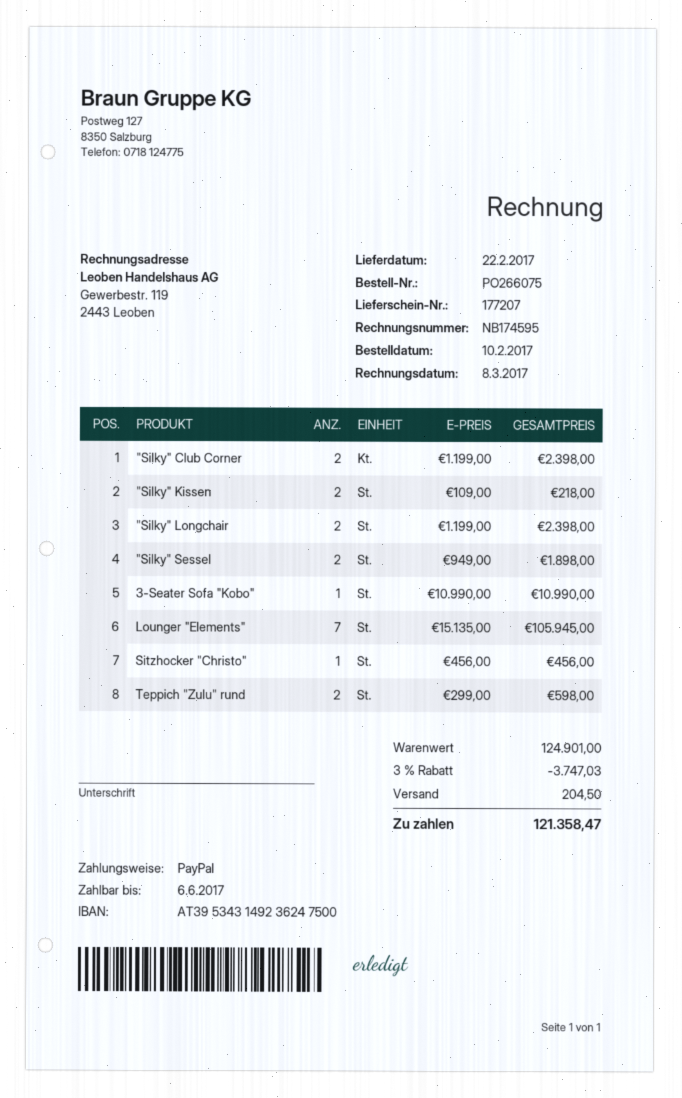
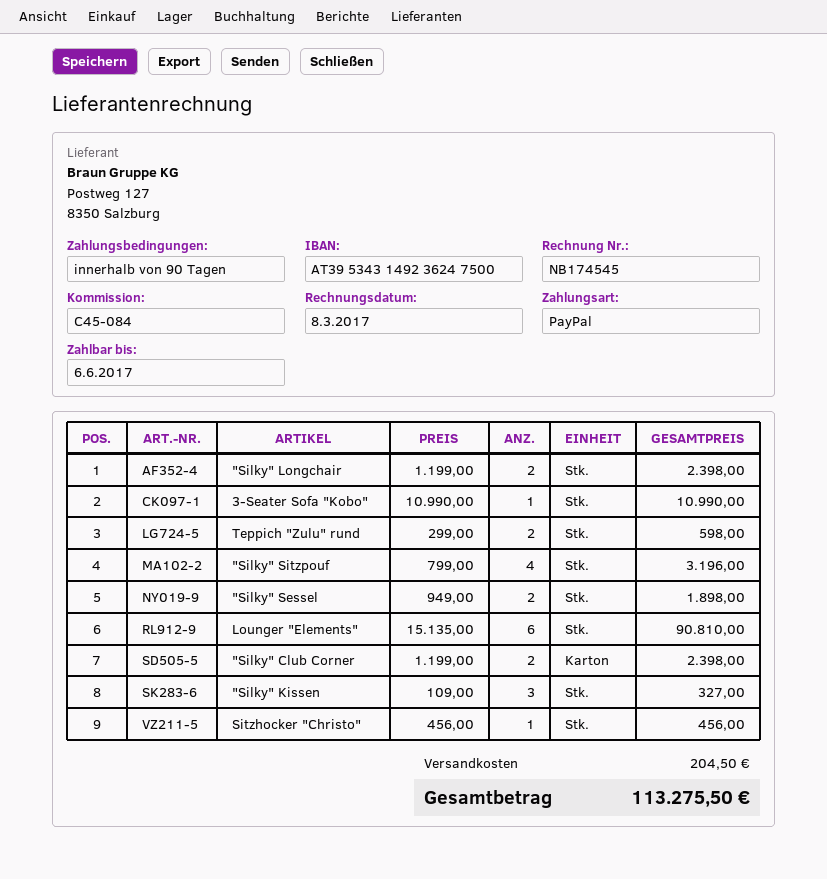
invoice number: NB174595 -> NB174545
"Silky" Kissen: 2 x 109.00 = 218.00 -> 3 x 109.00 = 327.00
Lounger "Elements": 7 x 15135.00 = 105945.00 -> 6 x 15135.00 = 90810.00
"Silky" Sitzpouf: none -> 4 x 799.00 = 3196.00
discount: 3% = 3747.03 -> none
total: 121358.47 -> 113275.50

